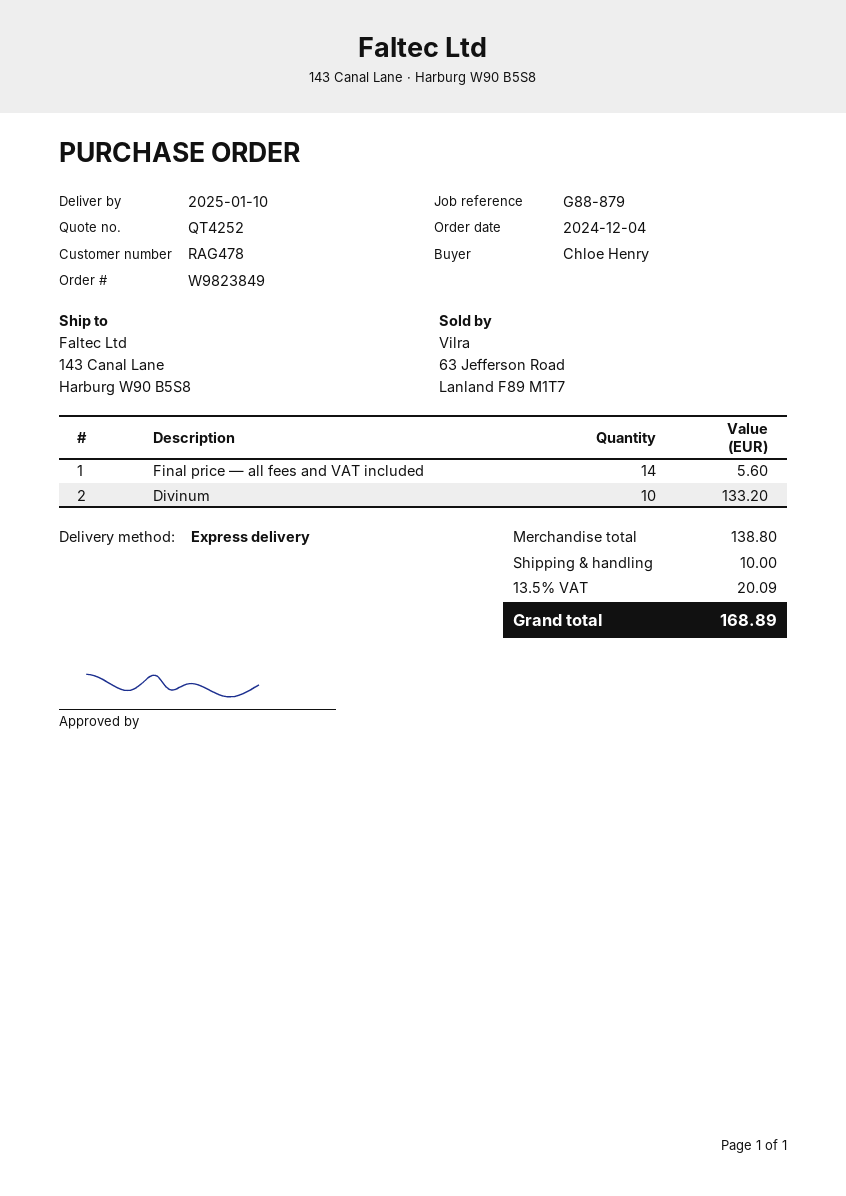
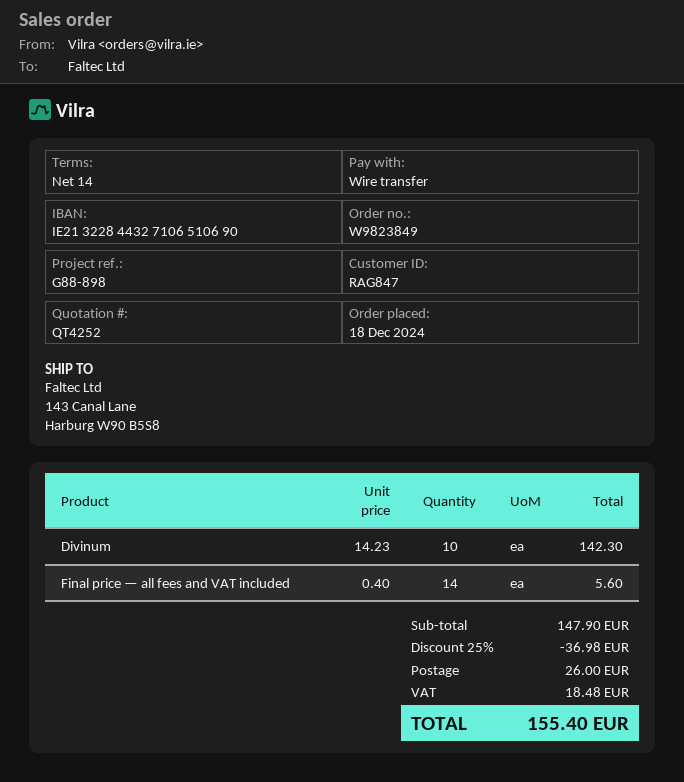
order date: 2024-12-04 -> 2024-12-18
customer number: RAG478 -> RAG847
reference: G88-879 -> G88-898
Divinum: 10 for 133.20 -> 10 for 142.30
subtotal: 138.80 -> 147.90
discount: none -> 25% = 36.98
shipping: 10.00 -> 26.00
tax: 20.09 -> 18.48
total: 168.89 -> 155.40

